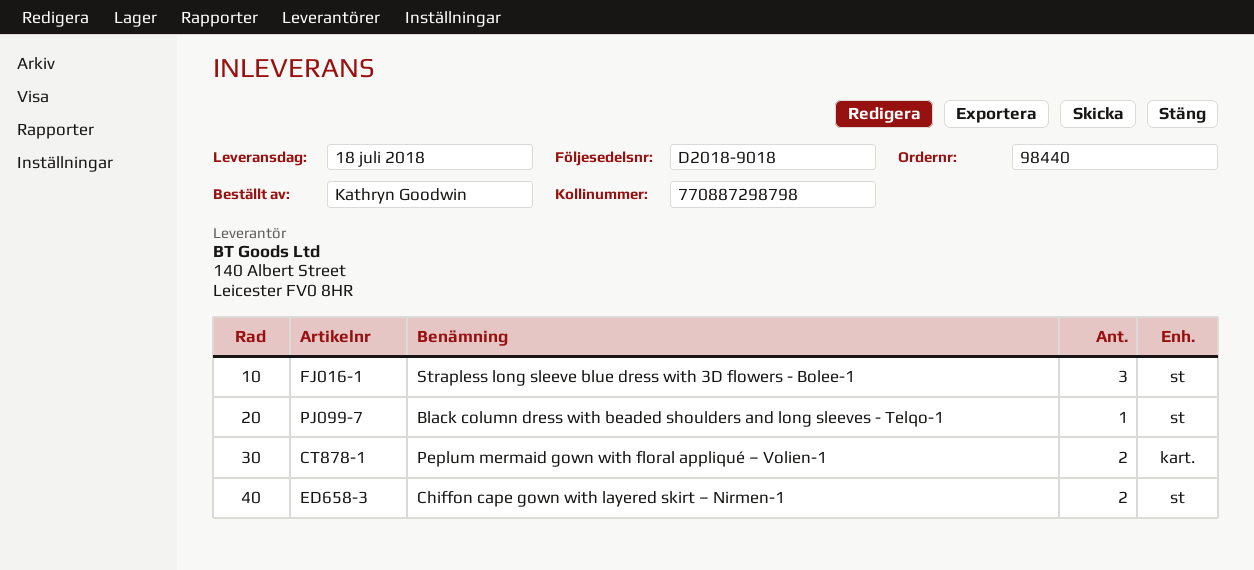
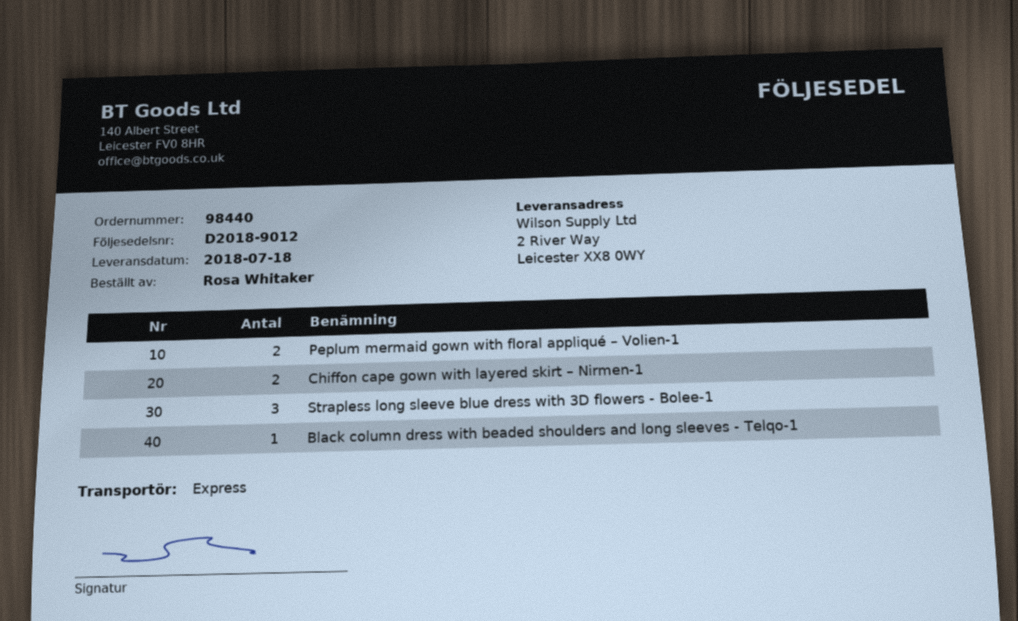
delivery note number: D2018-9018 -> D2018-9012
ordered by: Kathryn Goodwin -> Rosa Whitaker

